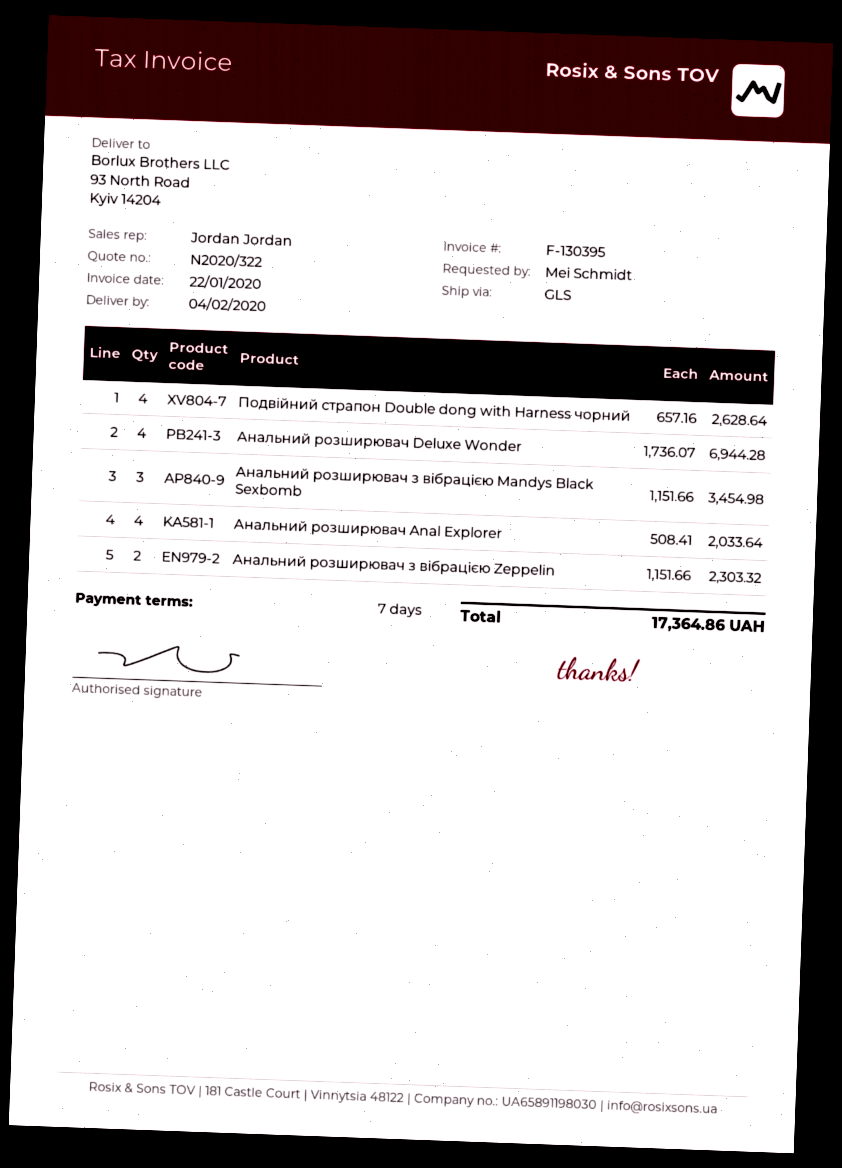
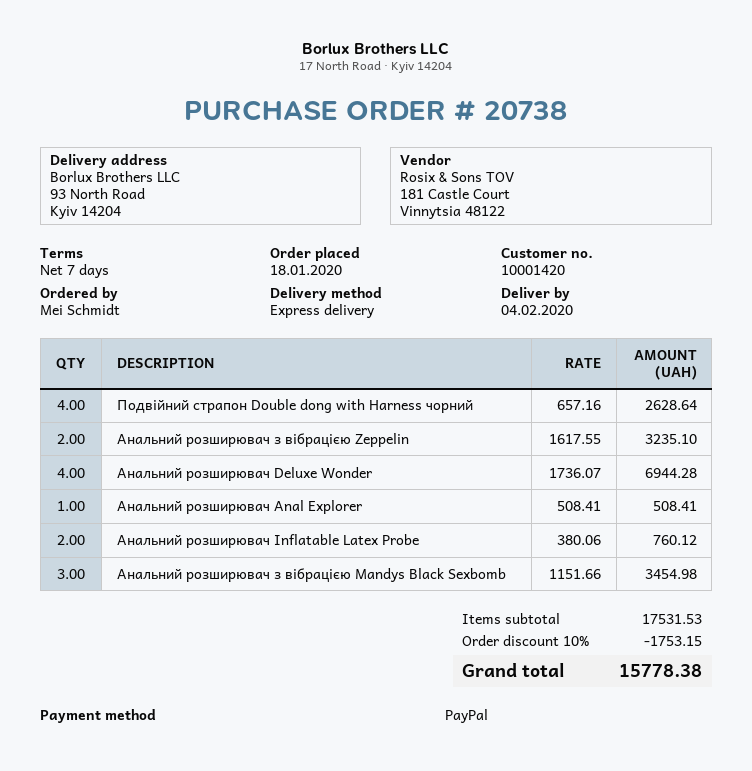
shipping method: GLS -> express
Анальний розширювач Anal Explorer: 4 x 508.41 = 2033.64 -> 1 x 508.41 = 508.41
Анальний розширювач з вібрацією Zeppelin: 2 x 1151.66 = 2303.32 -> 2 x 1617.55 = 3235.10
Анальний розширювач Inflatable Latex Probe: none -> 2 x 380.06 = 760.12
discount: none -> 10% = 1753.15
total: 17364.86 -> 15778.38

